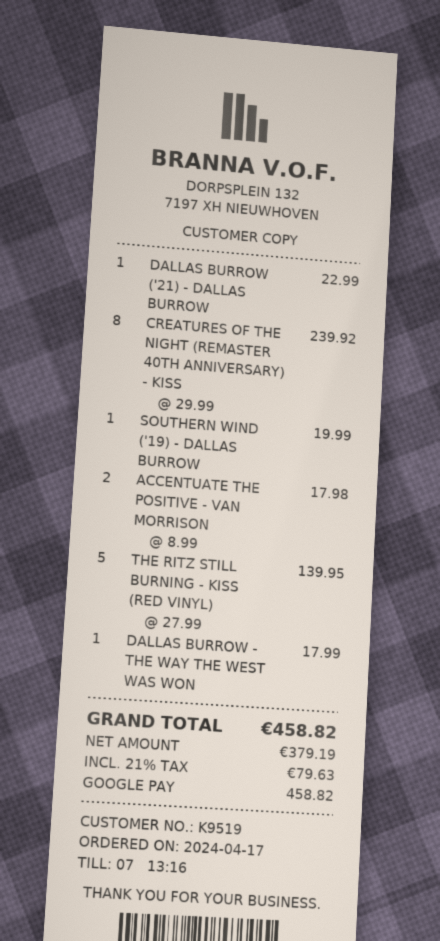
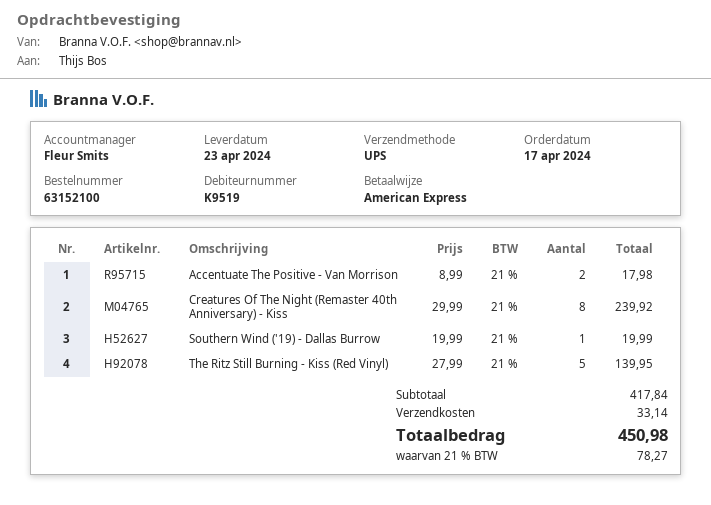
payment method: Google Pay -> American Express
DALLAS BURROW ('21) - DALLAS BURROW: 1 x 22.99 = 22.99 -> none
DALLAS BURROW - THE WAY THE WEST WAS WON: 1 x 17.99 = 17.99 -> none
shipping: none -> 33.14
tax: 21% = 79.63 -> 21% = 78.27
total: 458.82 -> 450.98

